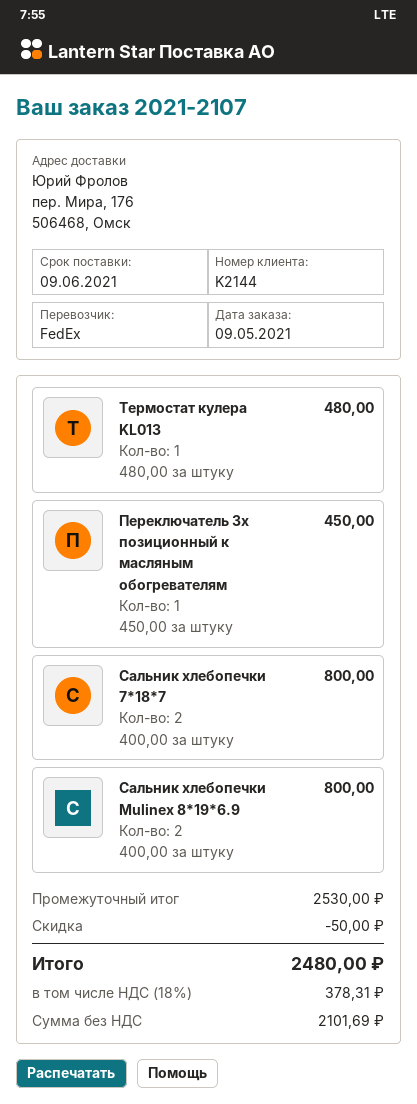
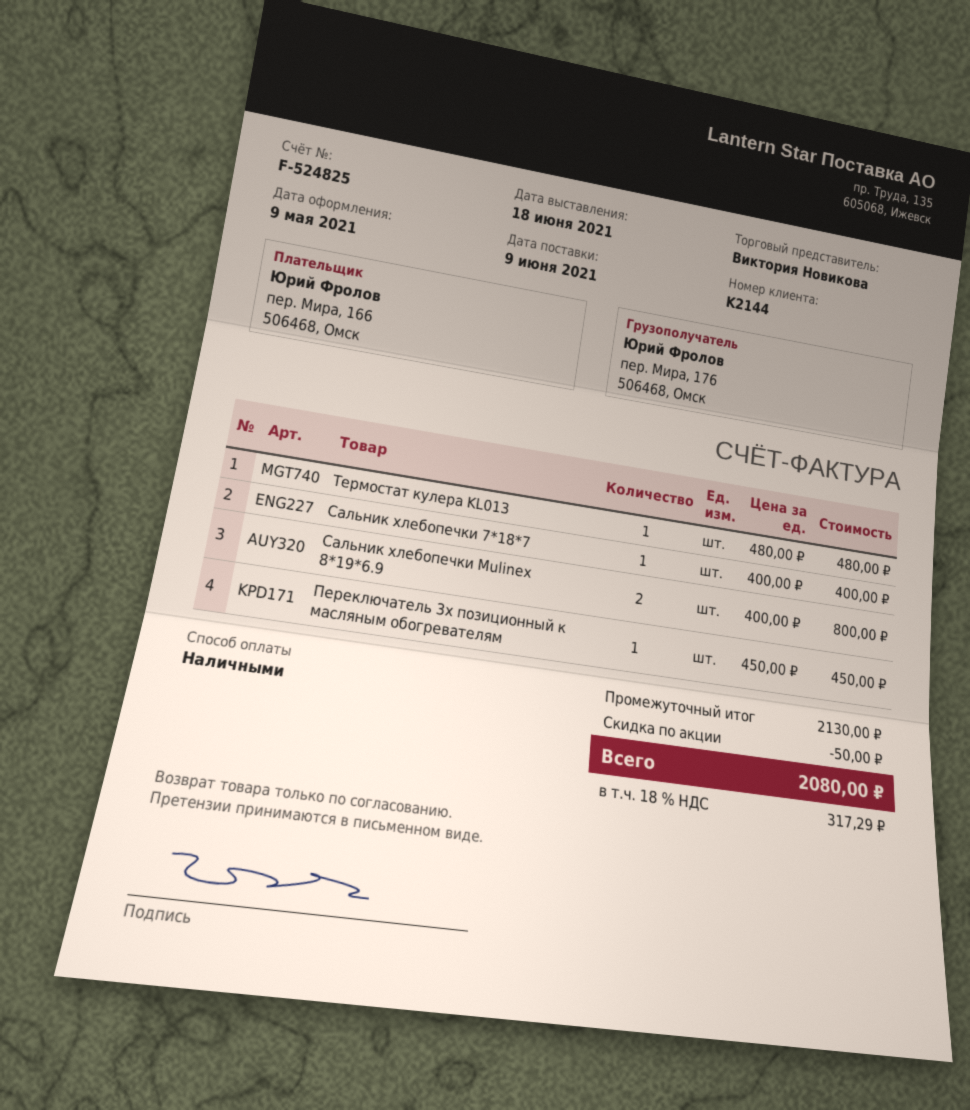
Сальник хлебопечки 7*18*7: 2 x 400.00 = 800.00 -> 1 x 400.00 = 400.00
subtotal: 2530.00 -> 2130.00
tax: 18% = 378.31 -> 18% = 317.29
total: 2480.00 -> 2080.00

